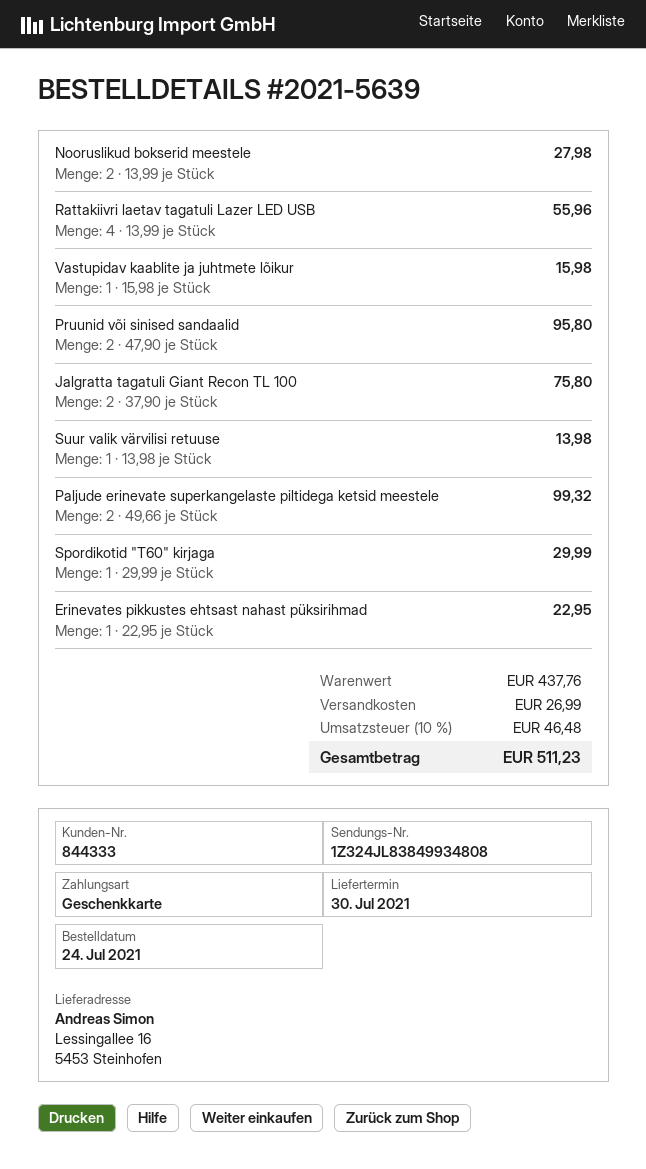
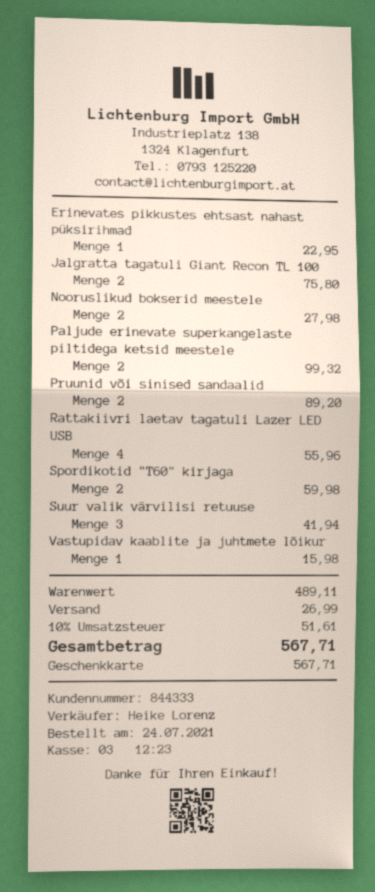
Pruunid või sinised sandaalid: 2 for 95.80 -> 2 for 89.20
Suur valik värvilisi retuuse: 1 for 13.98 -> 3 for 41.94
Spordikotid "T60" kirjaga: 1 for 29.99 -> 2 for 59.98
subtotal: 437.76 -> 489.11
tax: 10% = 46.48 -> 10% = 51.61
total: 511.23 -> 567.71

